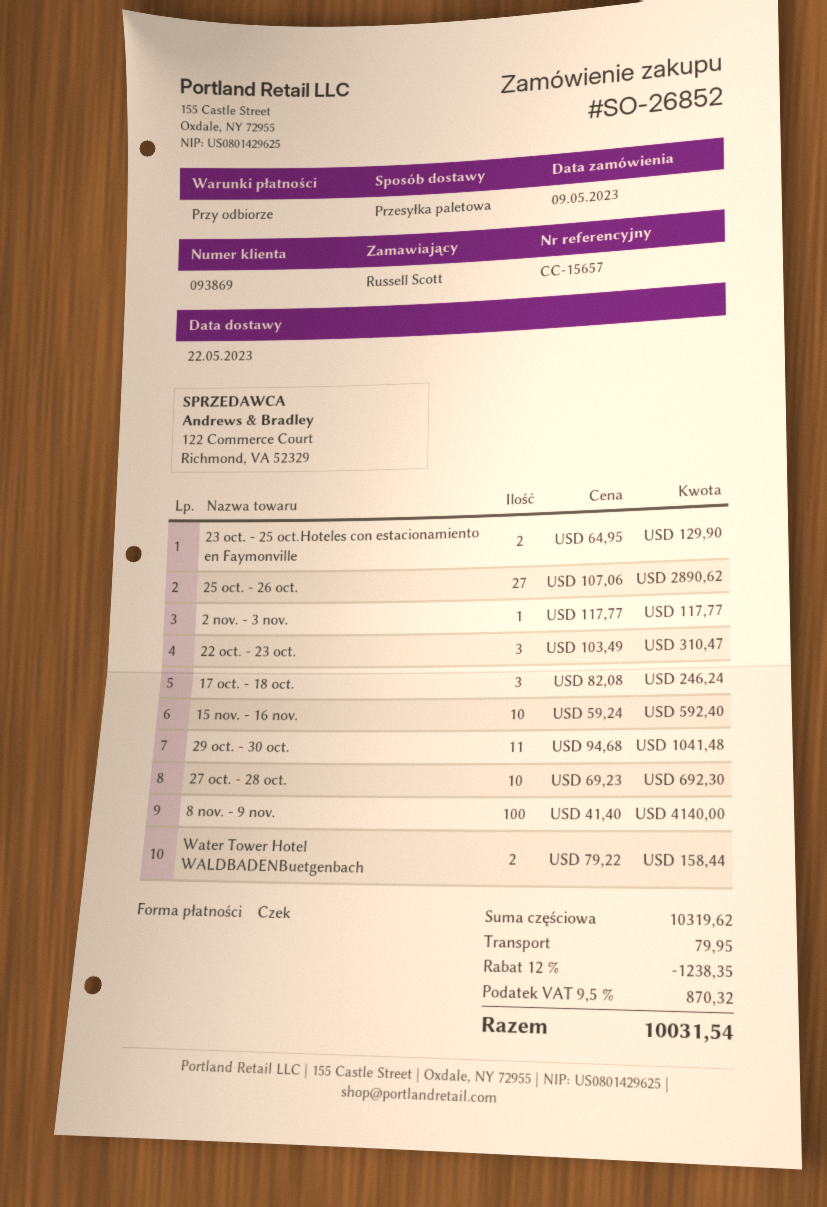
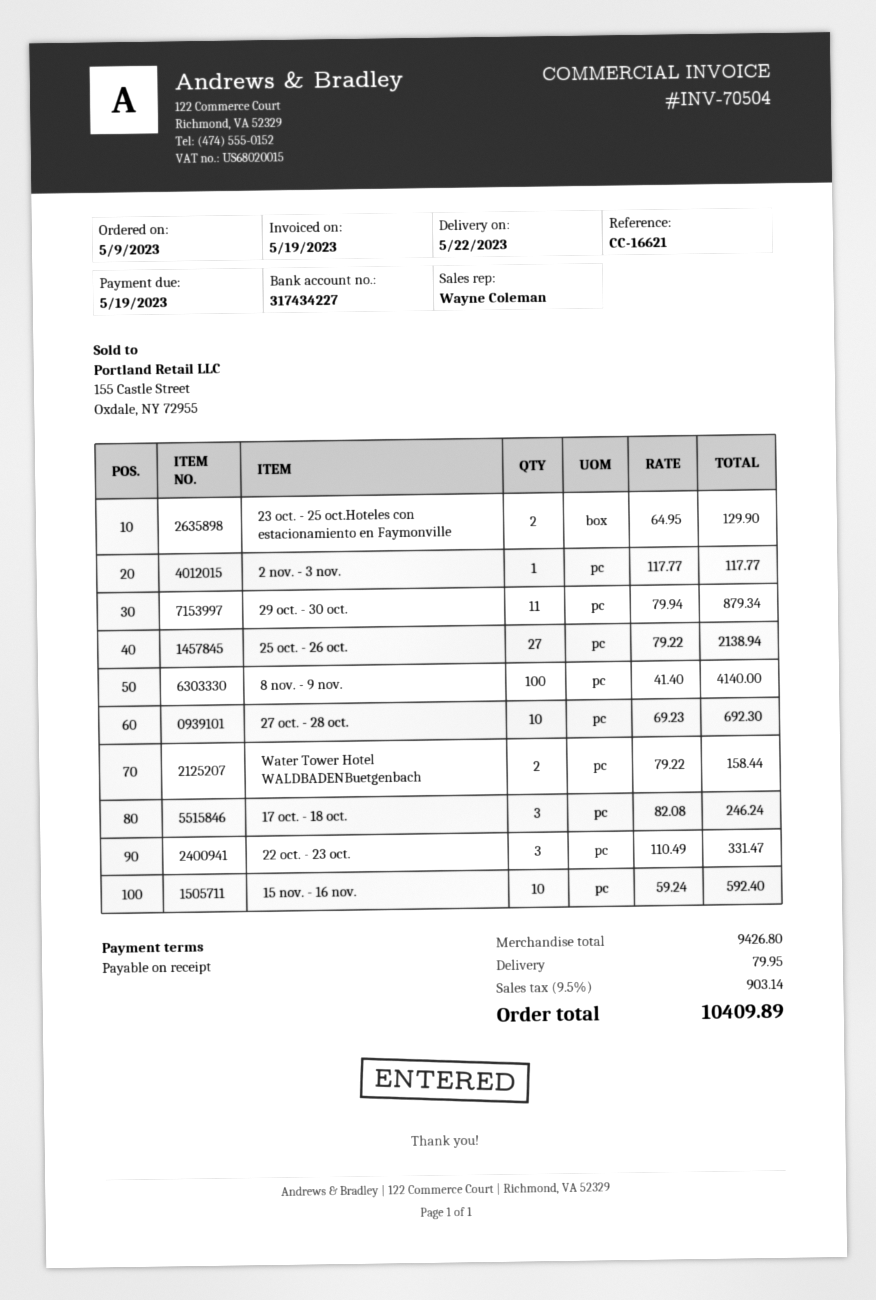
reference: CC-15657 -> CC-16621
25 oct. - 26 oct.: 27 x 107.06 = 2890.62 -> 27 x 79.22 = 2138.94
22 oct. - 23 oct.: 3 x 103.49 = 310.47 -> 3 x 110.49 = 331.47
29 oct. - 30 oct.: 11 x 94.68 = 1041.48 -> 11 x 79.94 = 879.34
subtotal: 10319.62 -> 9426.80
discount: 12% = 1238.35 -> none
tax: 9.5% = 870.32 -> 9.5% = 903.14
total: 10031.54 -> 10409.89

